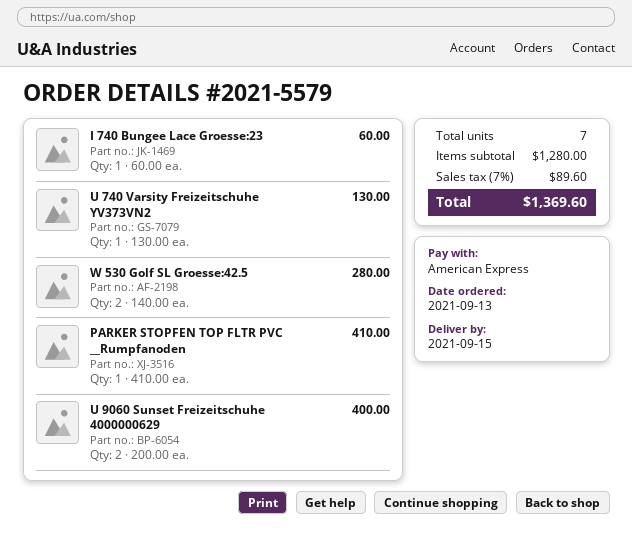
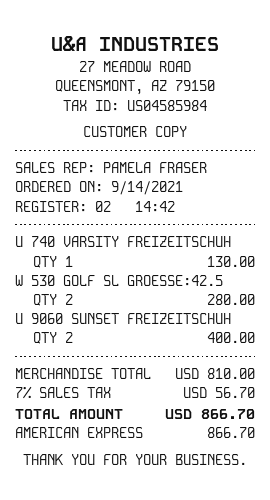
order date: 2021-09-13 -> 2021-09-14
I 740 Bungee Lace Groesse:23: 1 for 60.00 -> none
PARKER STOPFEN TOP FLTR PVC __Rumpfanoden: 1 for 410.00 -> none
subtotal: 1280.00 -> 810.00
tax: 7% = 89.60 -> 7% = 56.70
total: 1369.60 -> 866.70

